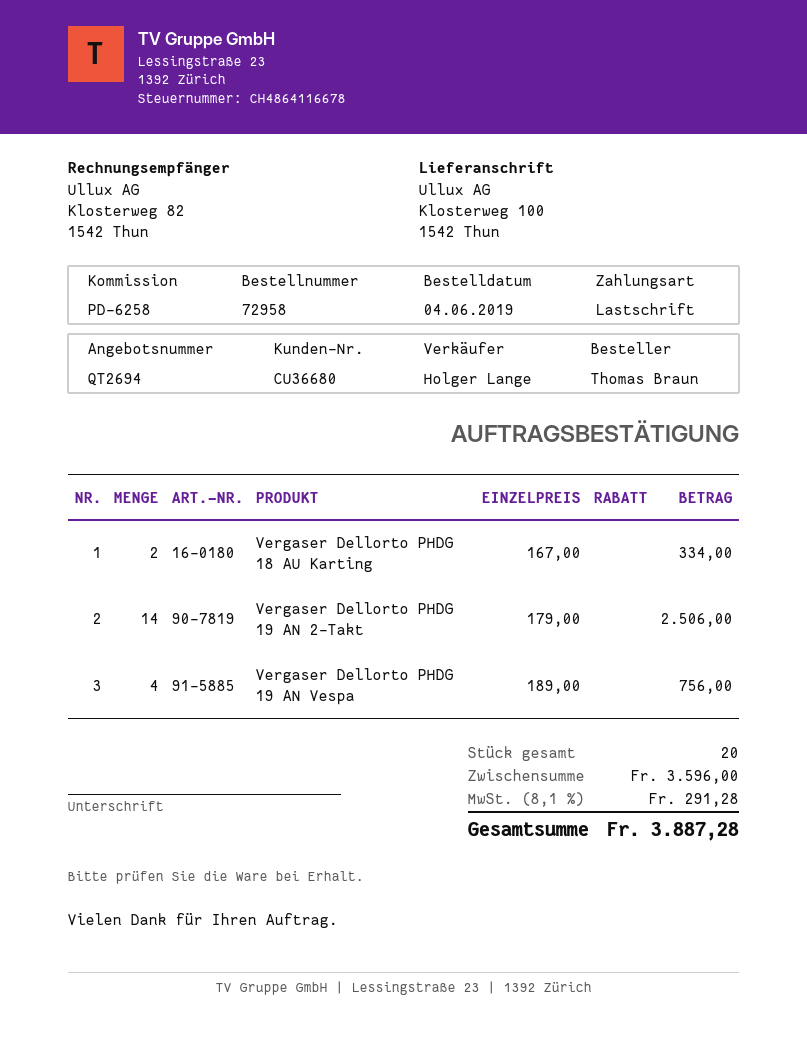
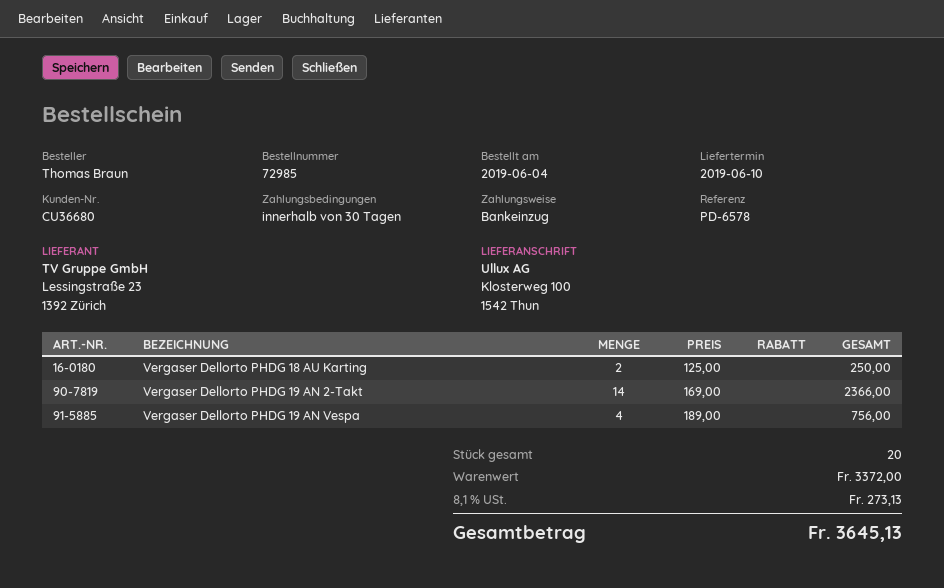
order number: 72958 -> 72985
reference: PD-6258 -> PD-6578
Vergaser Dellorto PHDG 18 AU Karting: 2 x 167.00 = 334.00 -> 2 x 125.00 = 250.00
Vergaser Dellorto PHDG 19 AN 2-Takt: 14 x 179.00 = 2506.00 -> 14 x 169.00 = 2366.00
subtotal: 3596.00 -> 3372.00
tax: 8.1% = 291.28 -> 8.1% = 273.13
total: 3887.28 -> 3645.13

